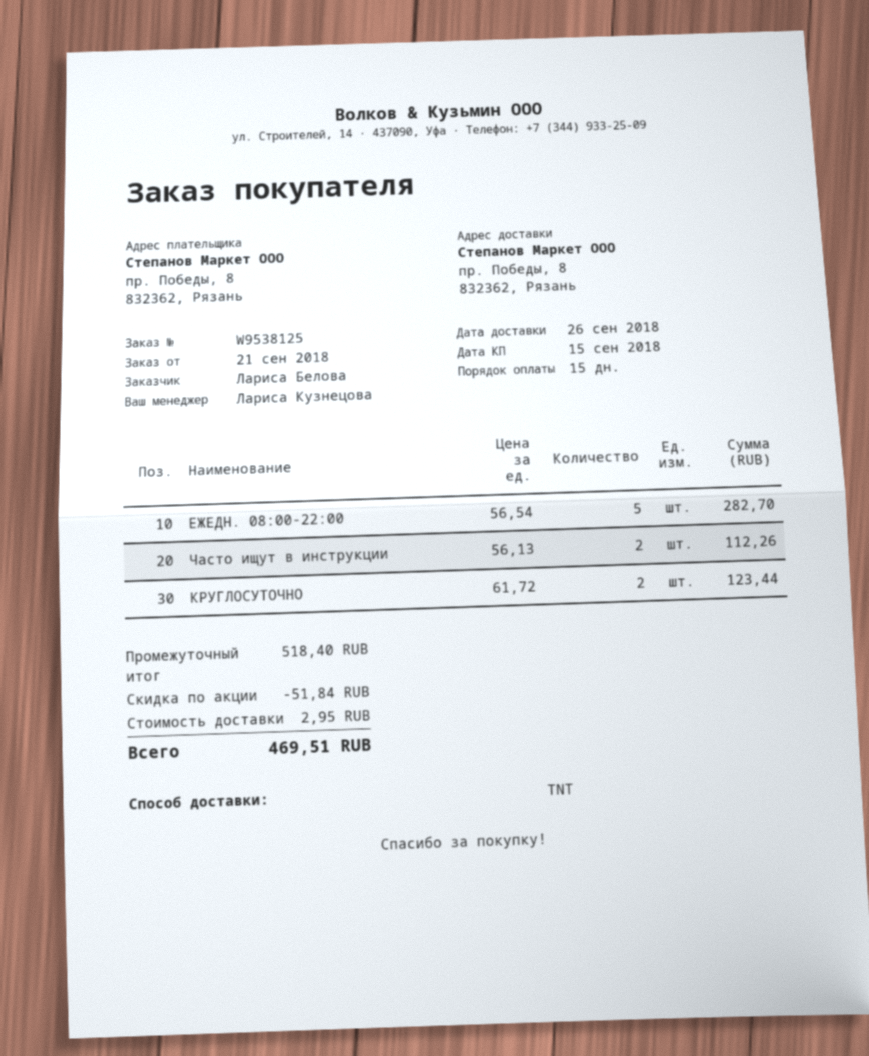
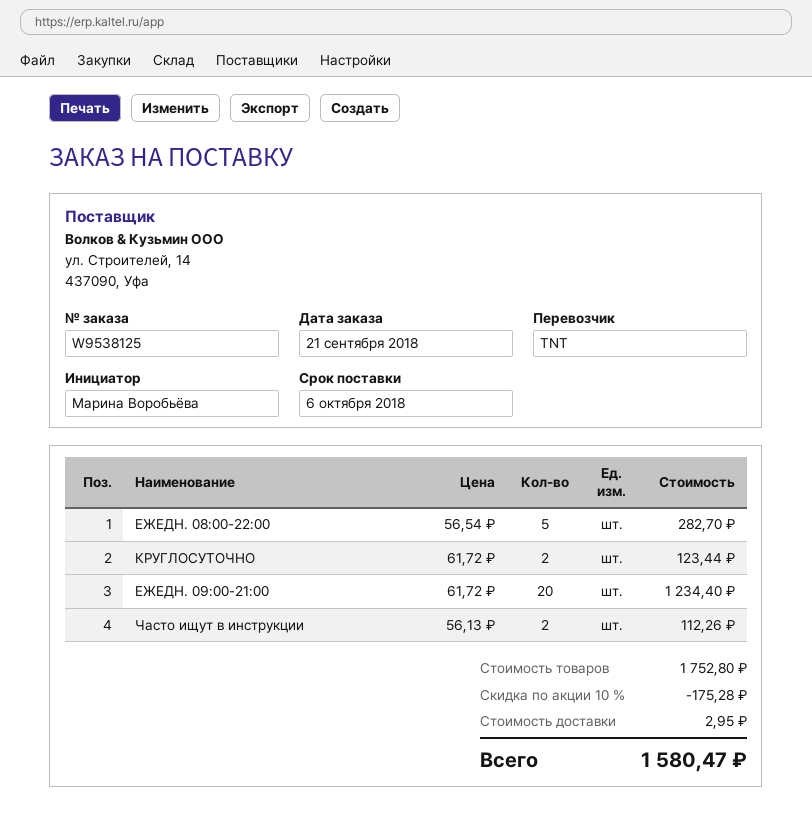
delivery date: 2018-09-26 -> 2018-10-06
ordered by: Лариса Белова -> Марина Воробьёва
ЕЖЕДН. 09:00-21:00: none -> 20 x 61.72 = 1234.40
subtotal: 518.40 -> 1752.80
discount: 51.84 -> 175.28
total: 469.51 -> 1580.47

